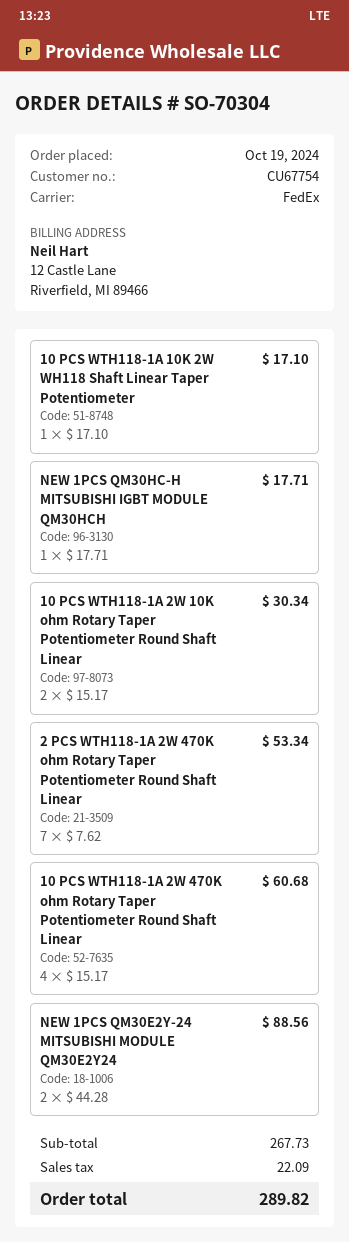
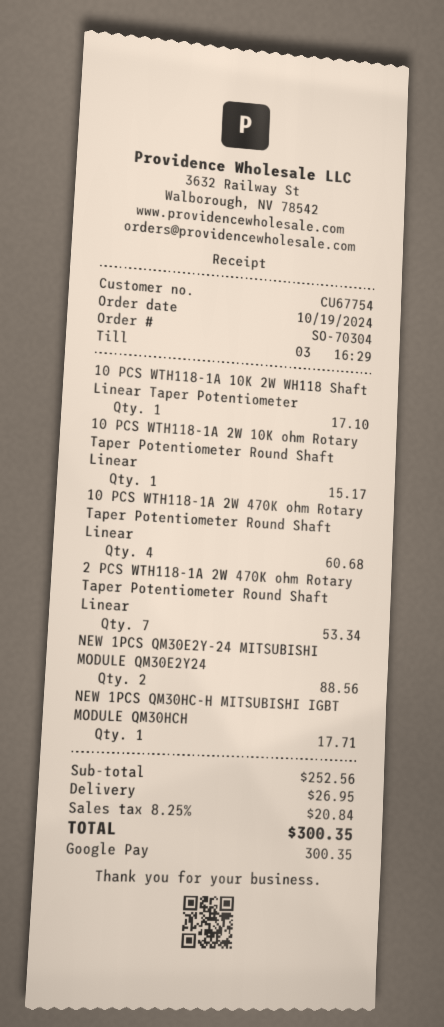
10 PCS WTH118-1A 2W 10K ohm Rotary Taper Potentiometer Round Shaft Linear: 2 for 30.34 -> 1 for 15.17
subtotal: 267.73 -> 252.56
shipping: none -> 26.95
tax: 22.09 -> 20.84
total: 289.82 -> 300.35

